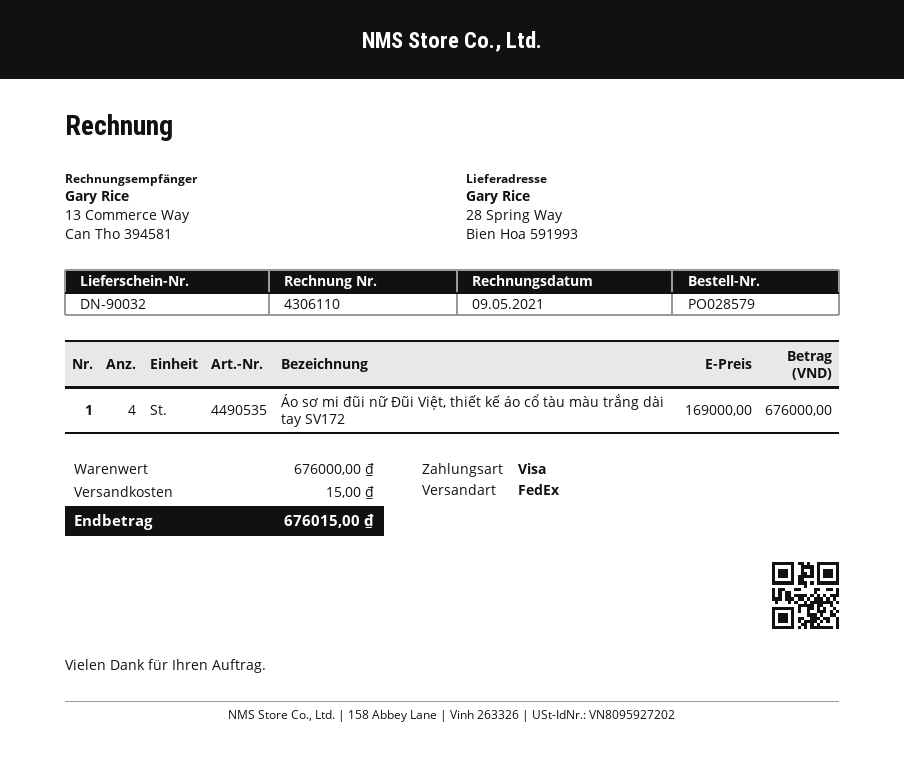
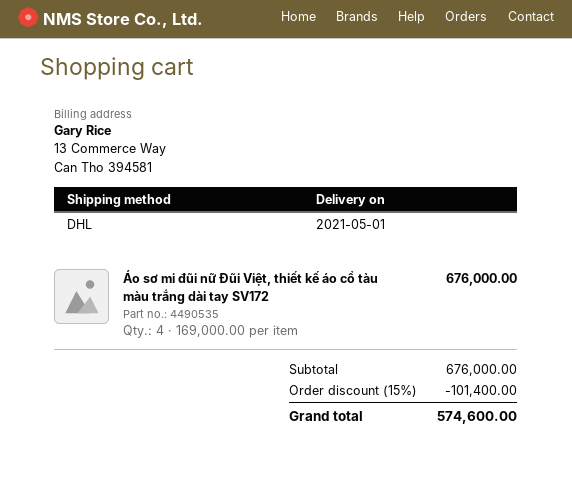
shipping method: FedEx -> DHL
discount: none -> 15% = 101400.00
shipping: 15.00 -> none
total: 676015.00 -> 574600.00

